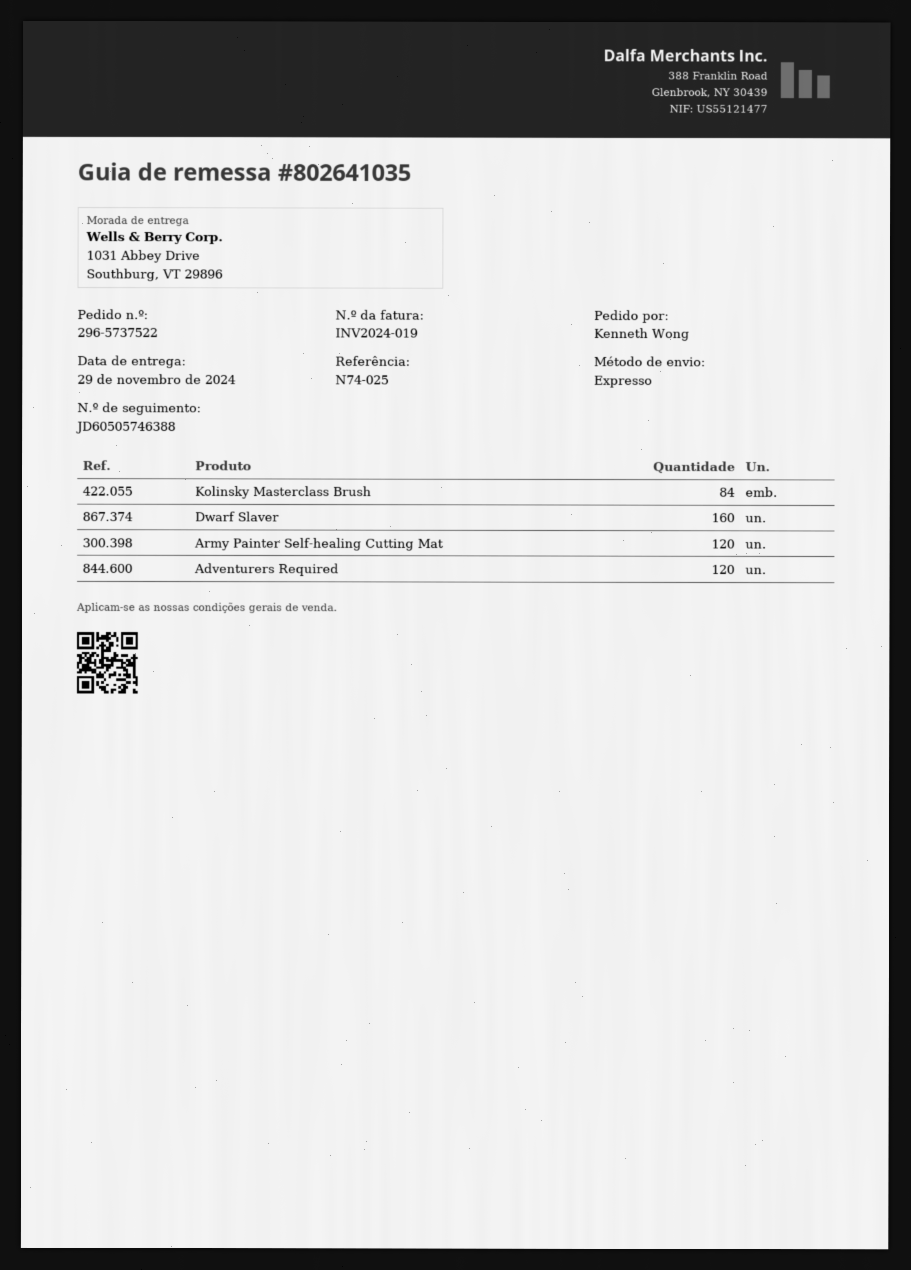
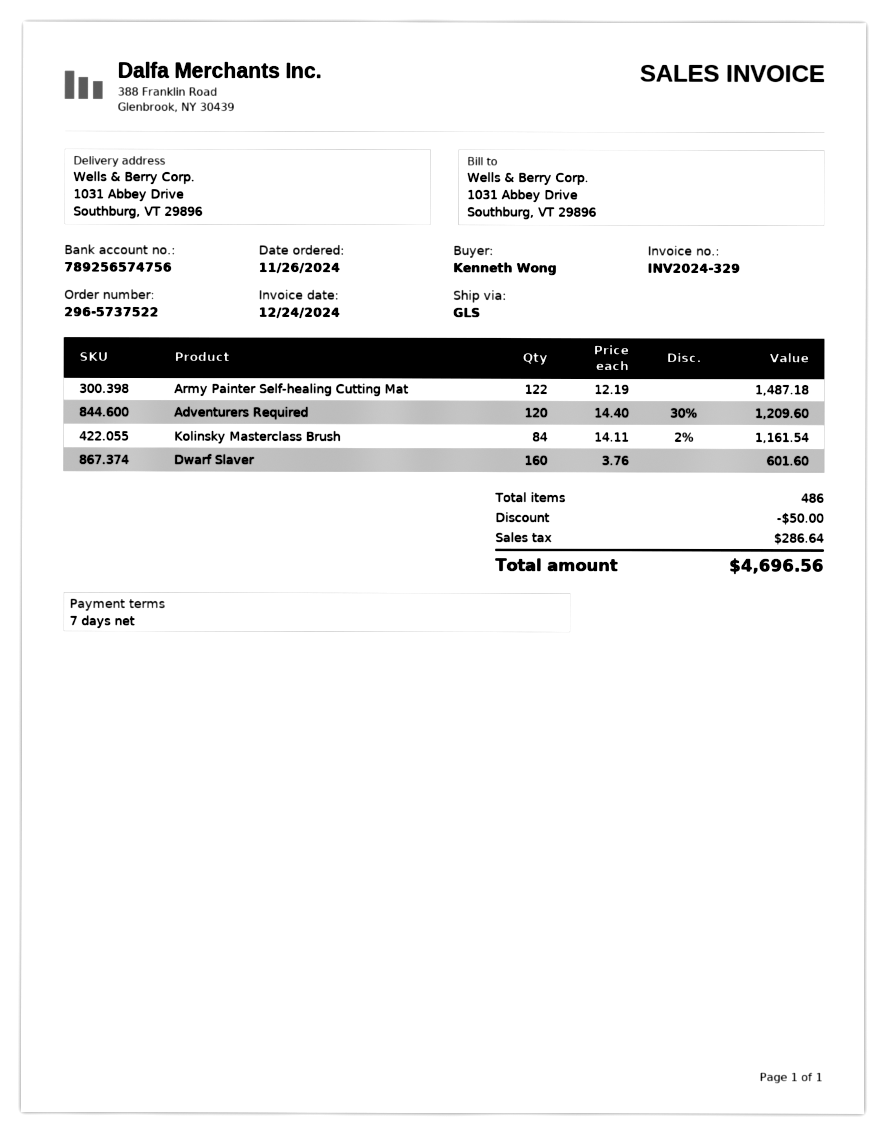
invoice number: INV2024-019 -> INV2024-329
shipping method: express -> GLS
Army Painter Self-healing Cutting Mat: 120 -> 122

